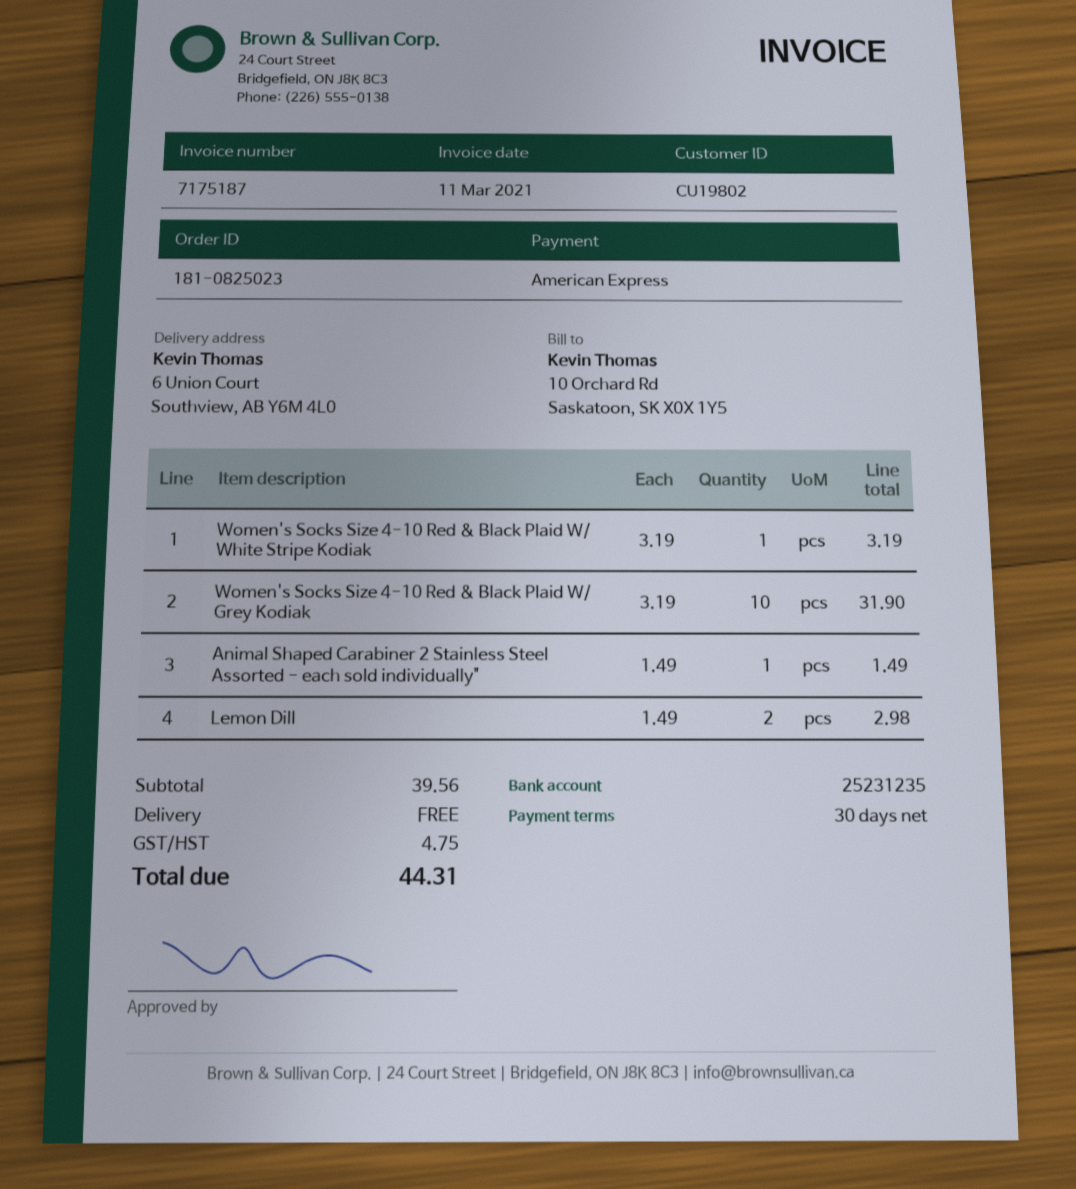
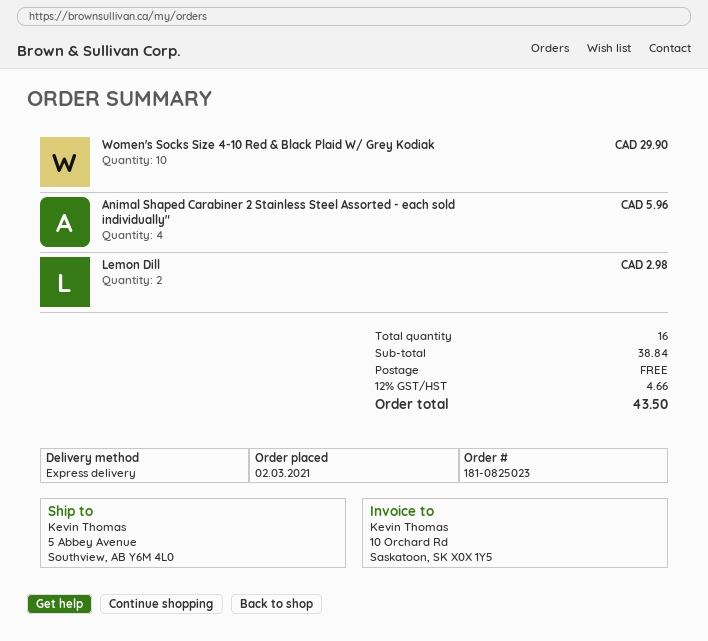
ship to: 6 Union Court, Southview, AB Y6M 4L0 -> 5 Abbey Avenue, Southview, AB Y6M 4L0
Women's Socks Size 4-10 Red & Black Plaid W/ White Stripe Kodiak: 1 for 3.19 -> none
Women's Socks Size 4-10 Red & Black Plaid W/ Grey Kodiak: 10 for 31.90 -> 10 for 29.90
Animal Shaped Carabiner 2 Stainless Steel Assorted - each sold individually": 1 for 1.49 -> 4 for 5.96
subtotal: 39.56 -> 38.84
tax: 4.75 -> 4.66
total: 44.31 -> 43.50

